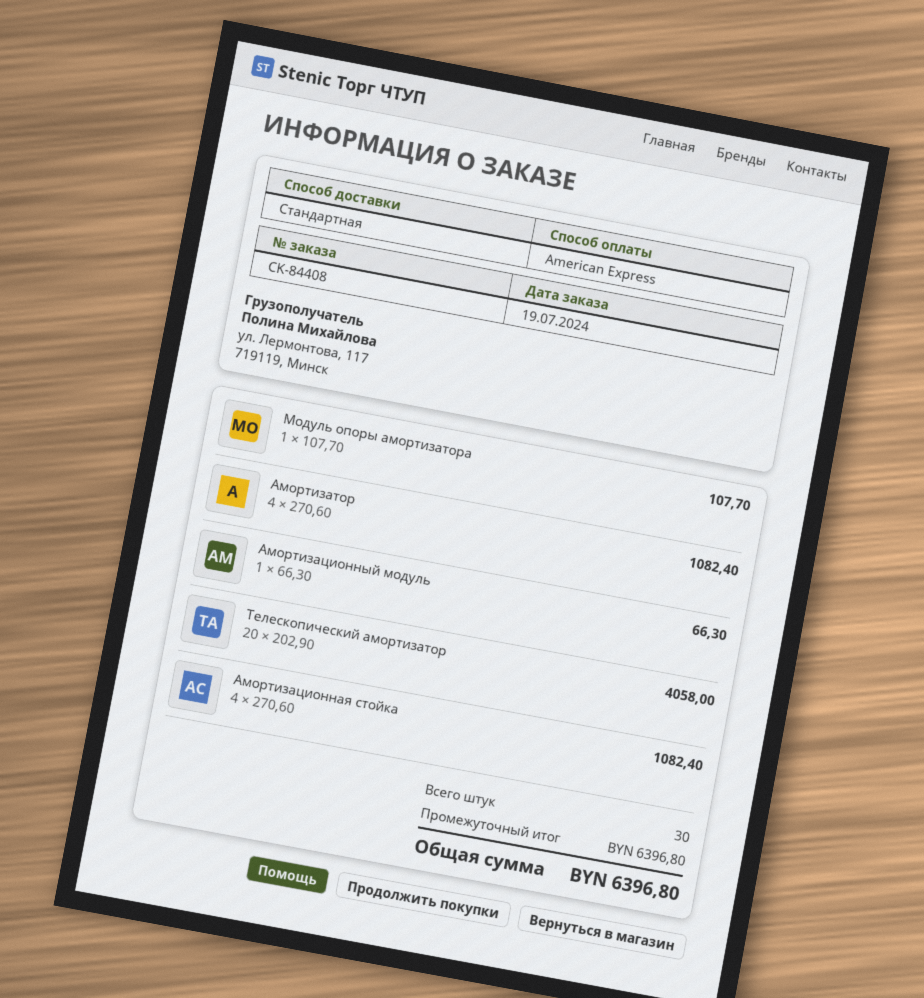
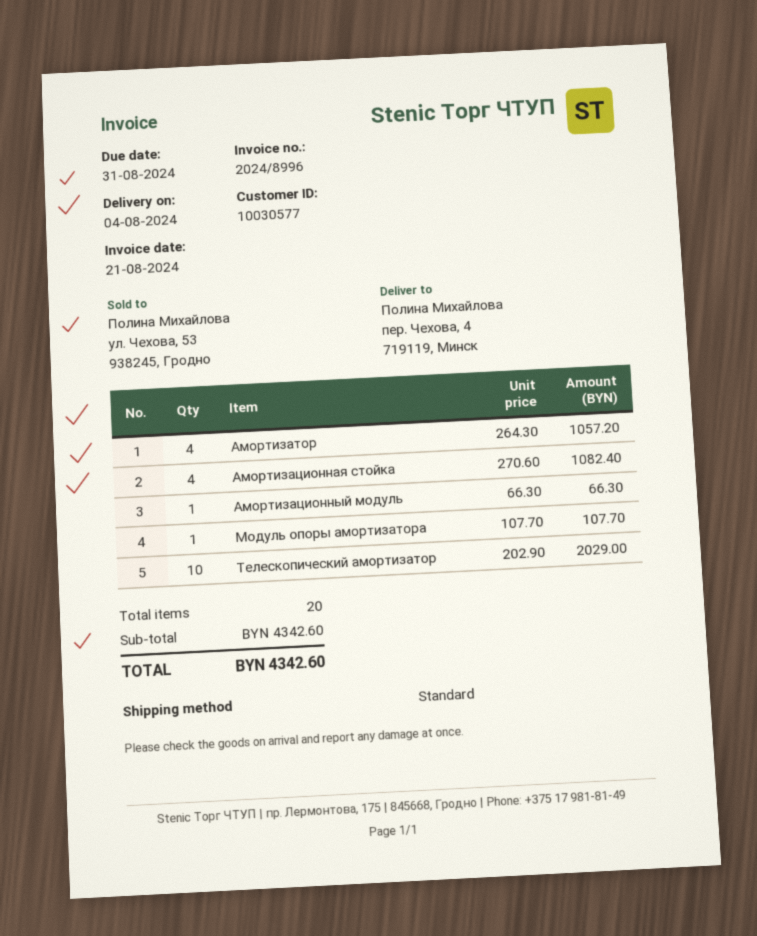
ship to: ул. Лермонтова, 117, 719119, Минск -> пер. Чехова, 4, 719119, Минск
Амортизатор: 4 x 270.60 = 1082.40 -> 4 x 264.30 = 1057.20
Телескопический амортизатор: 20 x 202.90 = 4058.00 -> 10 x 202.90 = 2029.00
total quantity: 30 -> 20
subtotal: 6396.80 -> 4342.60
total: 6396.80 -> 4342.60

